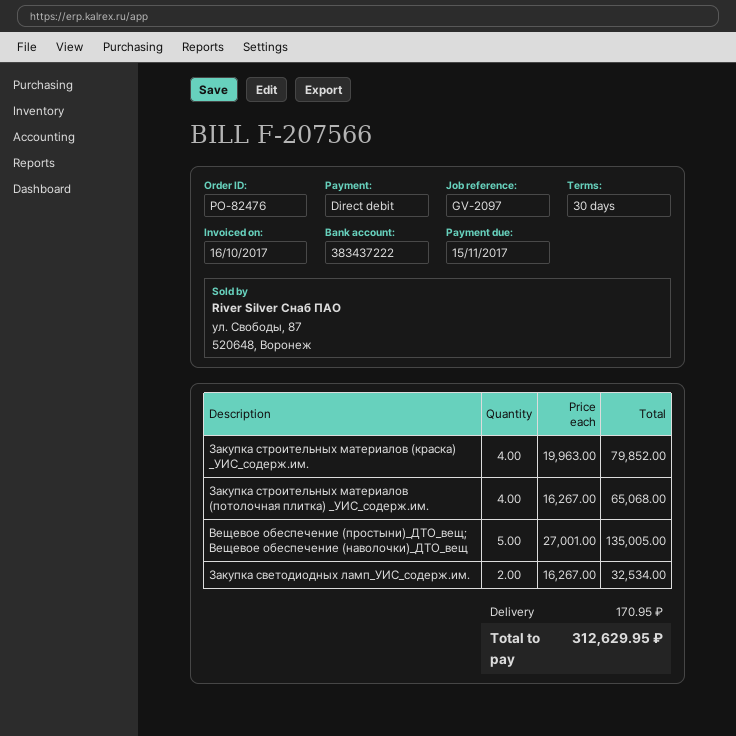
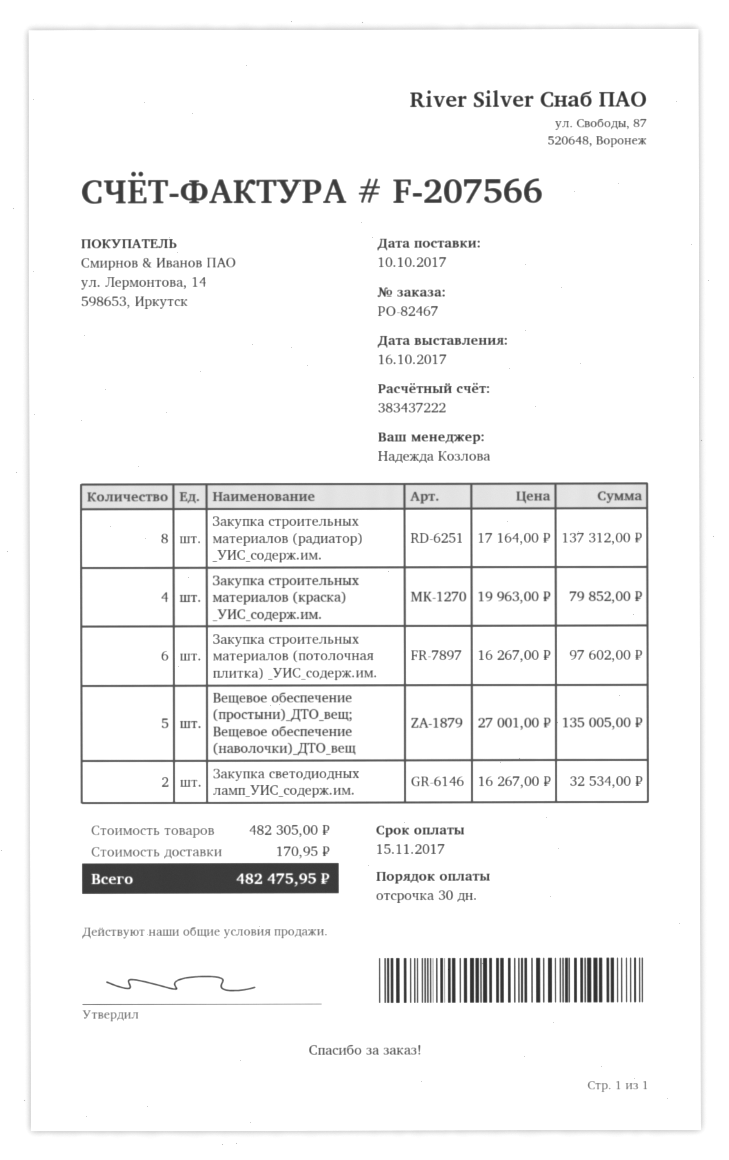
order number: PO-82476 -> PO-82467
Закупка строительных материалов (потолочная плитка) _УИС_содерж.им.: 4 x 16267.00 = 65068.00 -> 6 x 16267.00 = 97602.00
Закупка строительных материалов (радиатор) _УИС_содерж.им.: none -> 8 x 17164.00 = 137312.00
total: 312629.95 -> 482475.95

